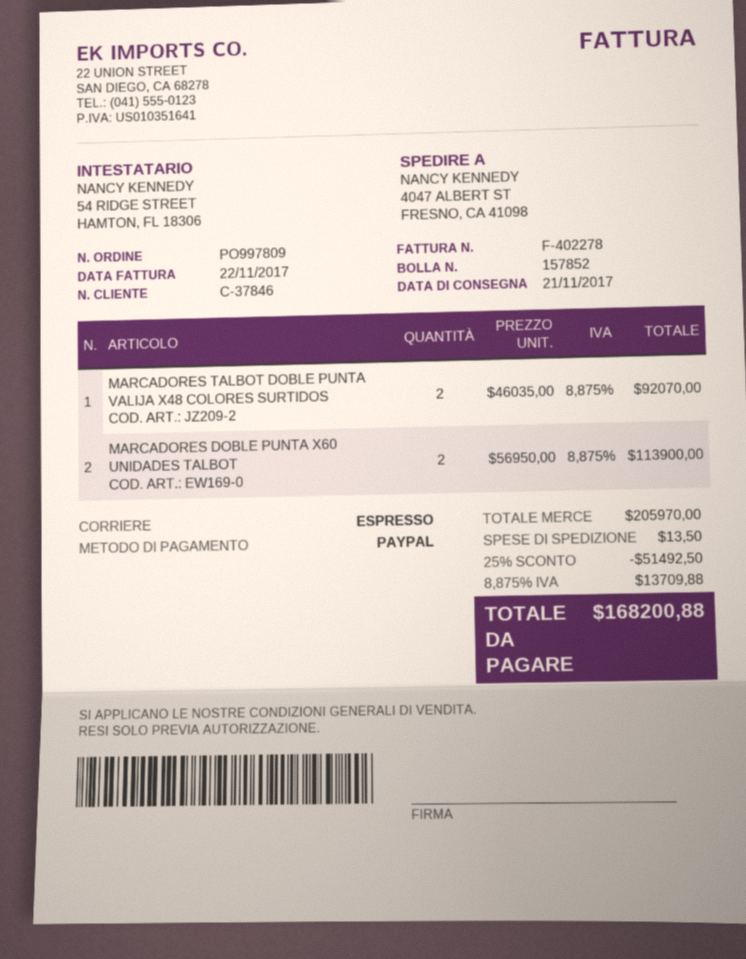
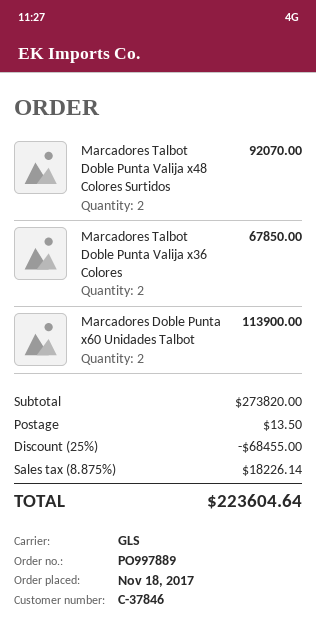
order number: PO997809 -> PO997889
shipping method: express -> GLS
Marcadores Talbot Doble Punta Valija x36 Colores: none -> 2 for 67850.00
subtotal: 205970.00 -> 273820.00
discount: 25% = 51492.50 -> 25% = 68455.00
tax: 8.875% = 13709.88 -> 8.875% = 18226.14
total: 168200.88 -> 223604.64

